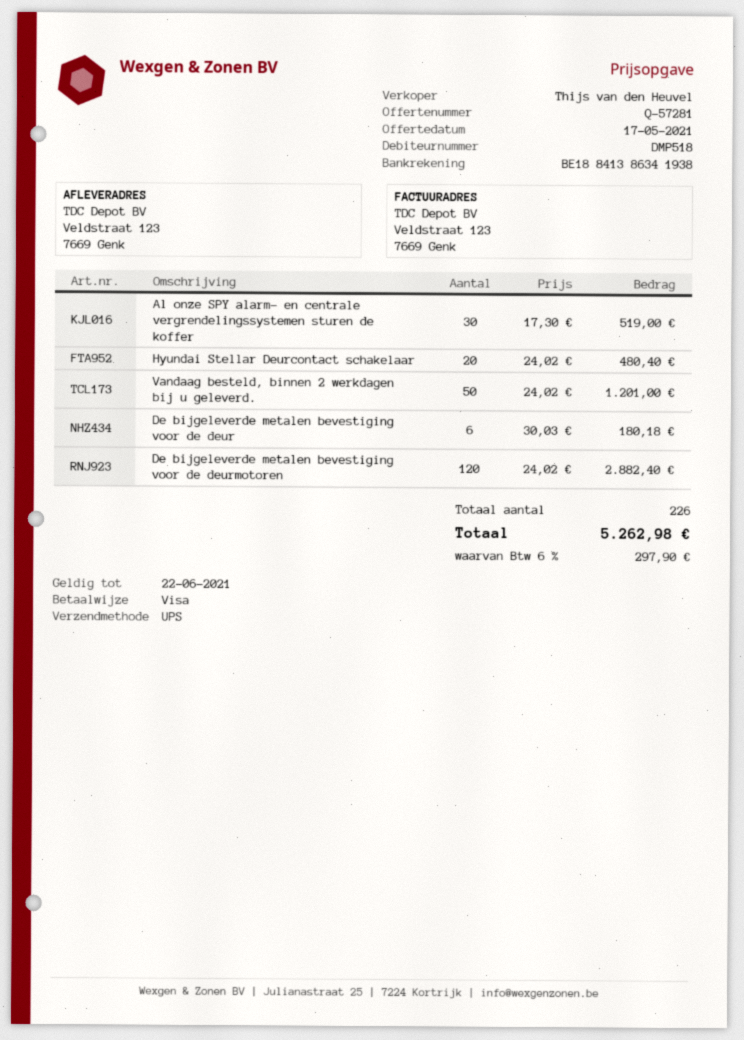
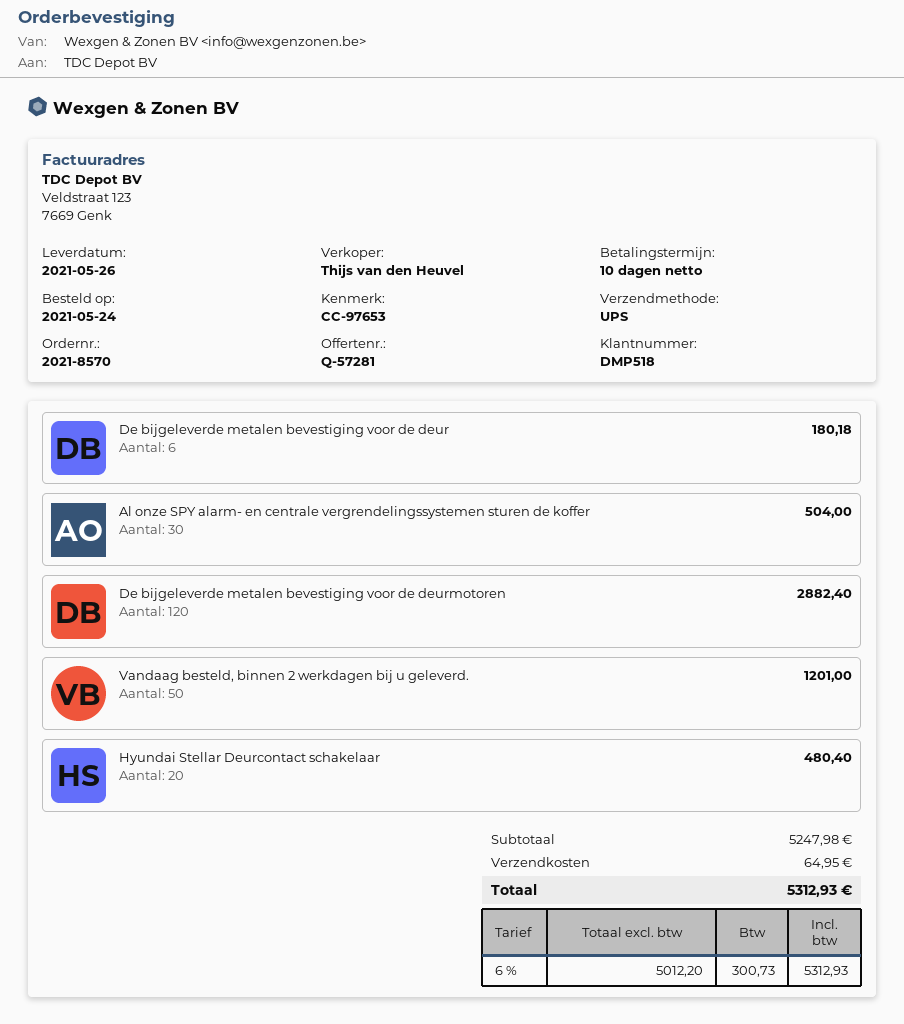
Al onze SPY alarm- en centrale vergrendelingssystemen sturen de koffer: 30 for 519.00 -> 30 for 504.00
shipping: none -> 64.95
tax: 6% = 297.90 -> 6% = 300.73
total: 5262.98 -> 5312.93

